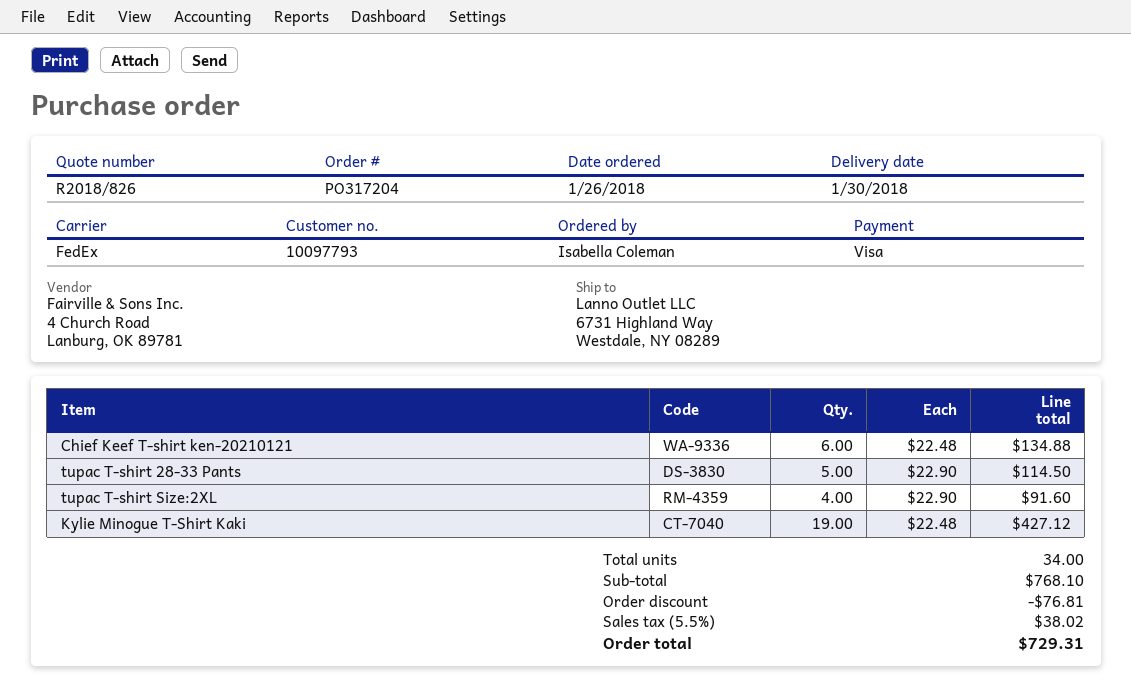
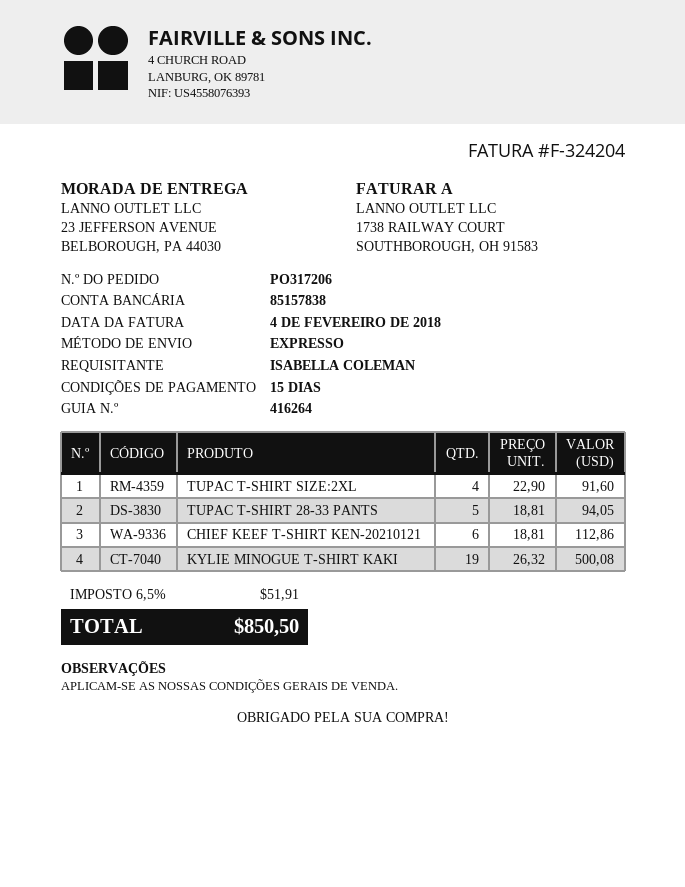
order number: PO317204 -> PO317206
shipping method: FedEx -> express
ship to: 6731 Highland Way, Westdale, NY 08289 -> 23 JEFFERSON AVENUE, BELBOROUGH, PA 44030
Chief Keef T-shirt ken-20210121: 6 x 22.48 = 134.88 -> 6 x 18.81 = 112.86
tupac T-shirt 28-33 Pants: 5 x 22.90 = 114.50 -> 5 x 18.81 = 94.05
Kylie Minogue T-Shirt Kaki: 19 x 22.48 = 427.12 -> 19 x 26.32 = 500.08
discount: 76.81 -> none
tax: 5.5% = 38.02 -> 6.5% = 51.91
total: 729.31 -> 850.50

